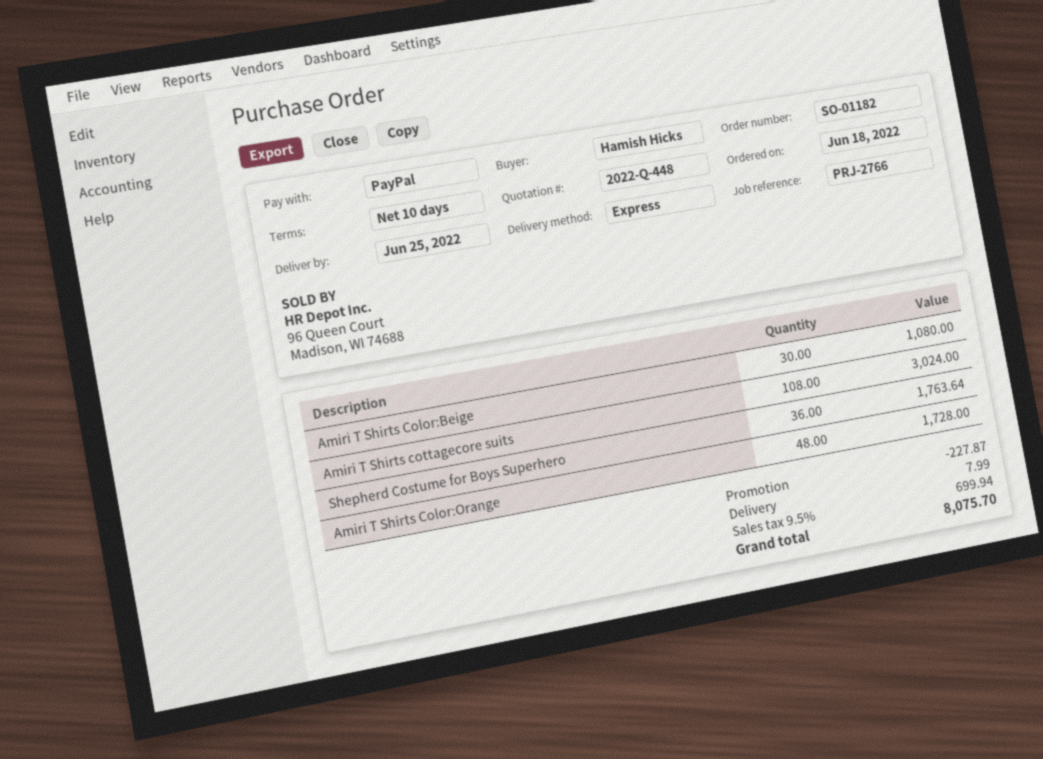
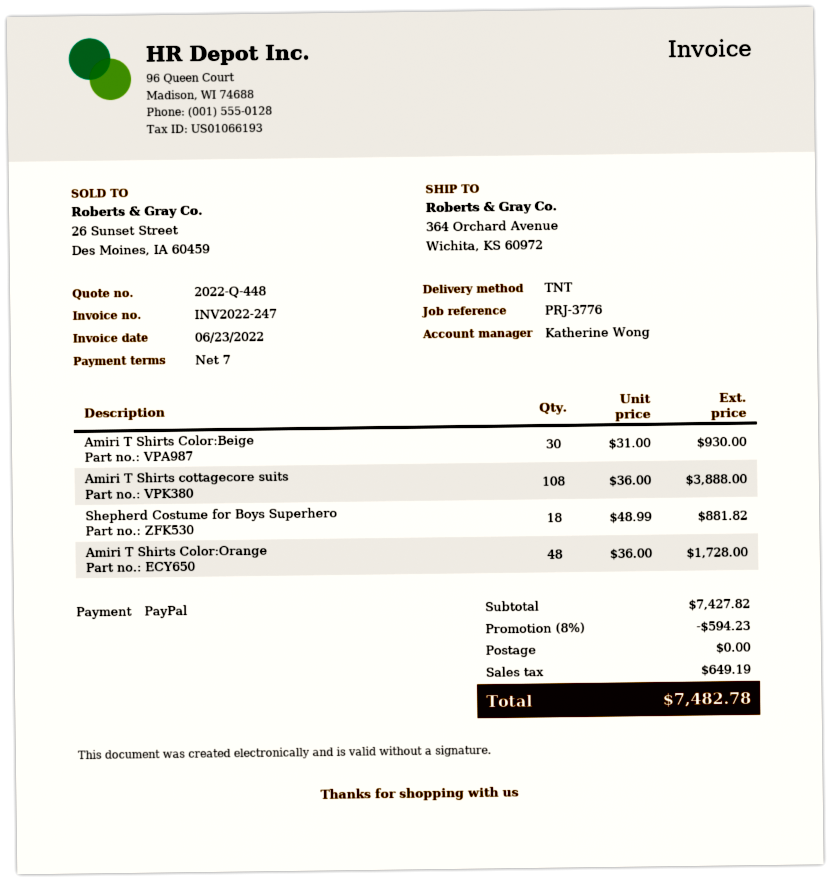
payment terms: 10 days -> 7 days
reference: PRJ-2766 -> PRJ-3776
shipping method: express -> TNT
Amiri T Shirts Color:Beige: 30 for 1080.00 -> 30 for 930.00
Amiri T Shirts cottagecore suits: 108 for 3024.00 -> 108 for 3888.00
Shepherd Costume for Boys Superhero: 36 for 1763.64 -> 18 for 881.82
discount: 227.87 -> 594.23
shipping: 7.99 -> 0.00
tax: 699.94 -> 649.19
total: 8075.70 -> 7482.78

